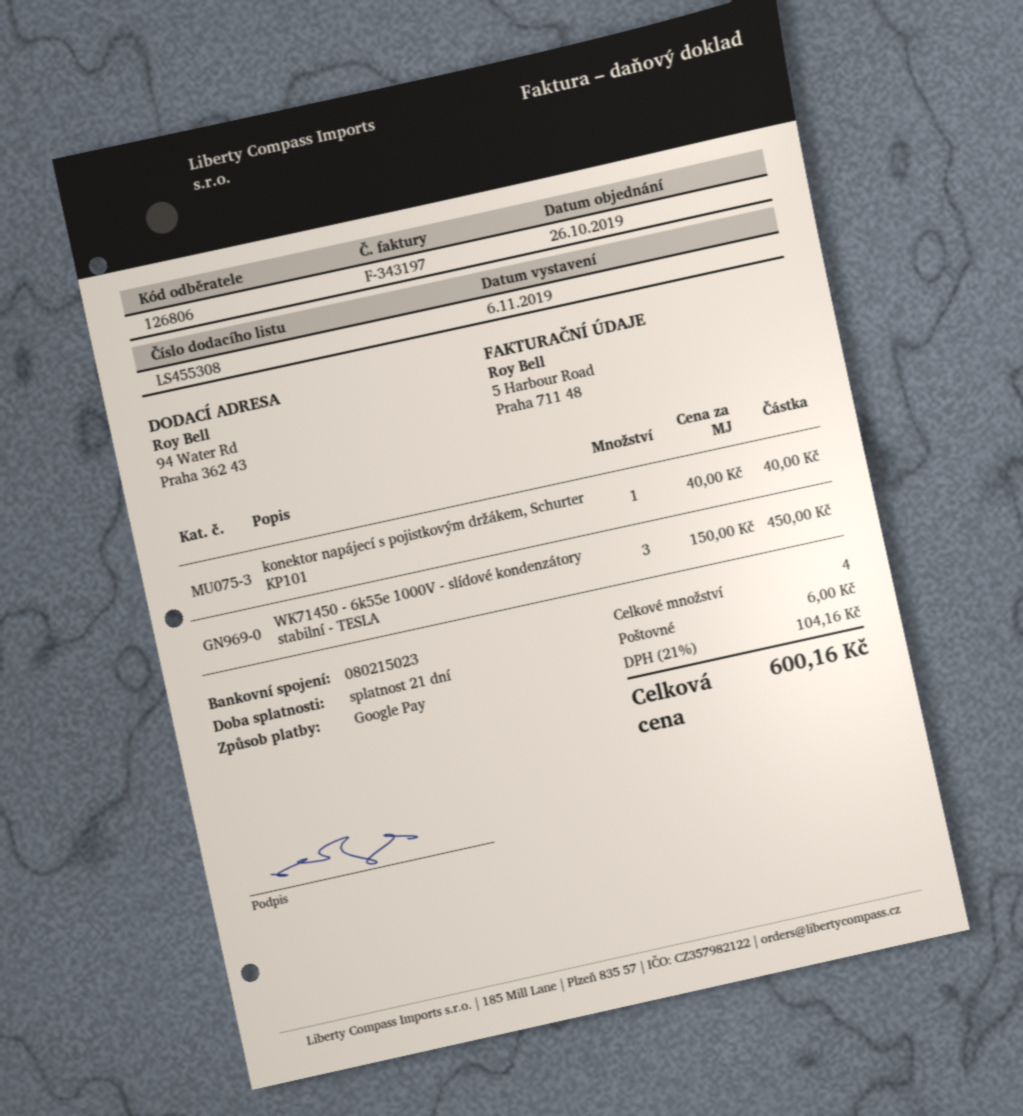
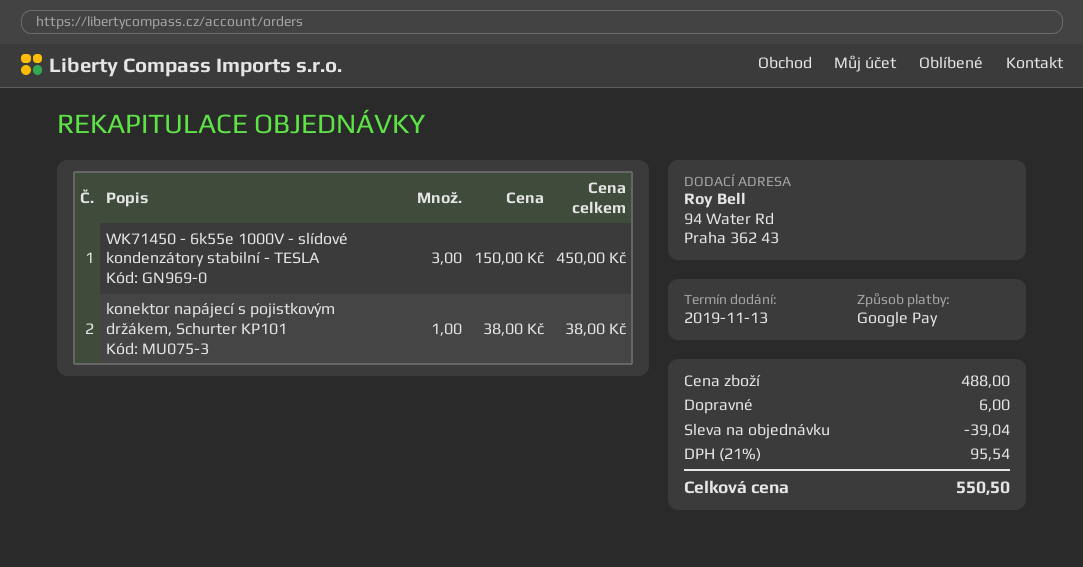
konektor napájecí s pojistkovým držákem, Schurter KP101: 1 x 40.00 = 40.00 -> 1 x 38.00 = 38.00
discount: none -> 39.04
tax: 21% = 104.16 -> 21% = 95.54
total: 600.16 -> 550.50

